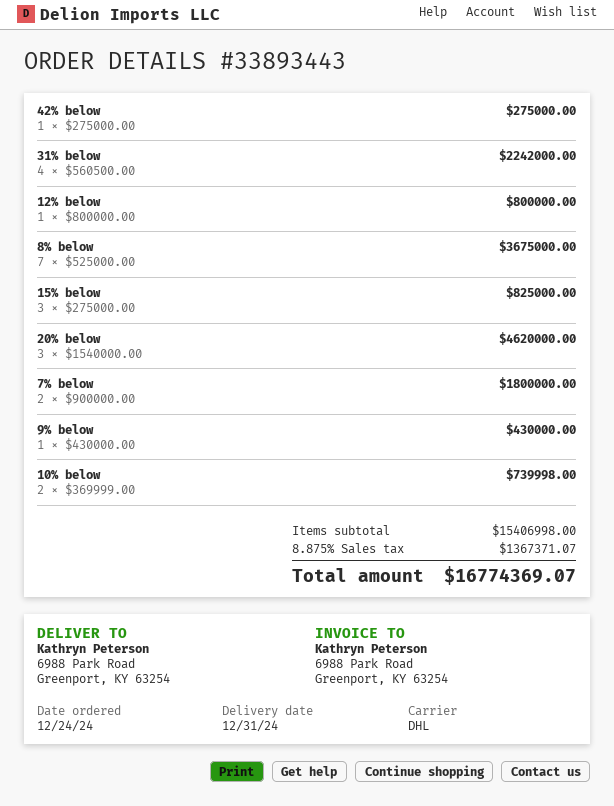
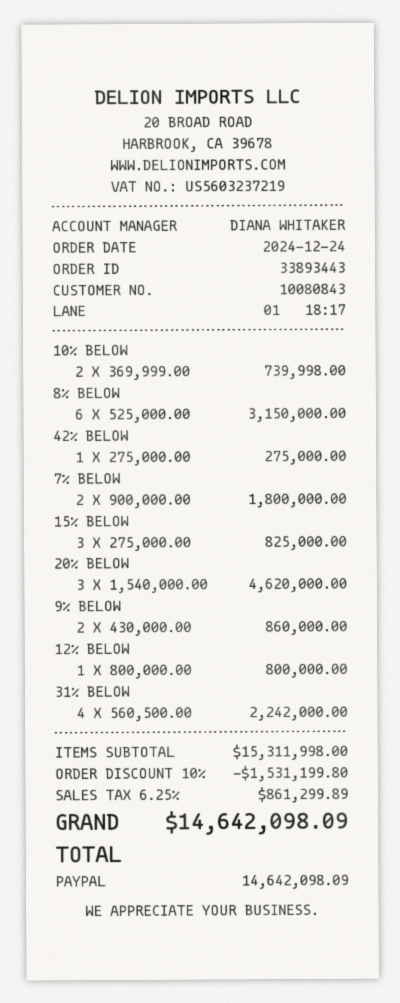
8% below: 7 x 525000.00 = 3675000.00 -> 6 x 525000.00 = 3150000.00
9% below: 1 x 430000.00 = 430000.00 -> 2 x 430000.00 = 860000.00
subtotal: 15406998.00 -> 15311998.00
discount: none -> 10% = 1531199.80
tax: 8.875% = 1367371.07 -> 6.25% = 861299.89
total: 16774369.07 -> 14642098.09

